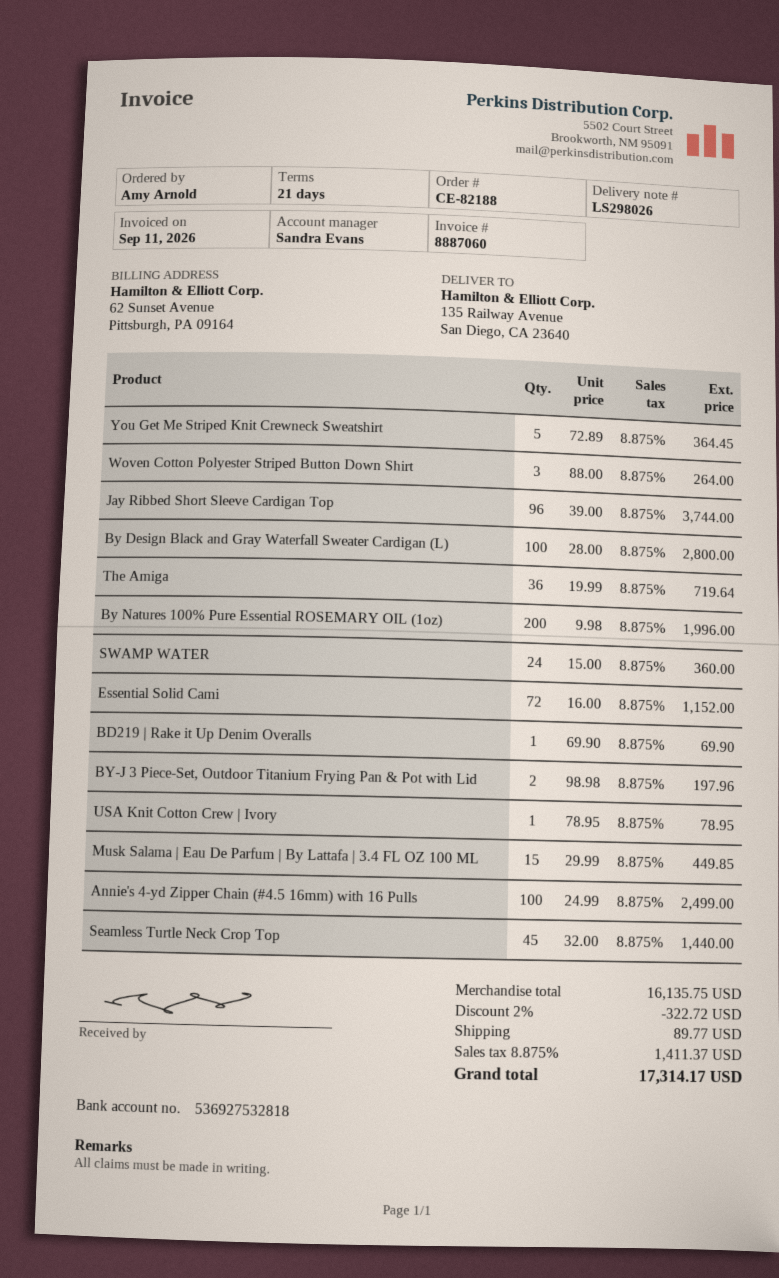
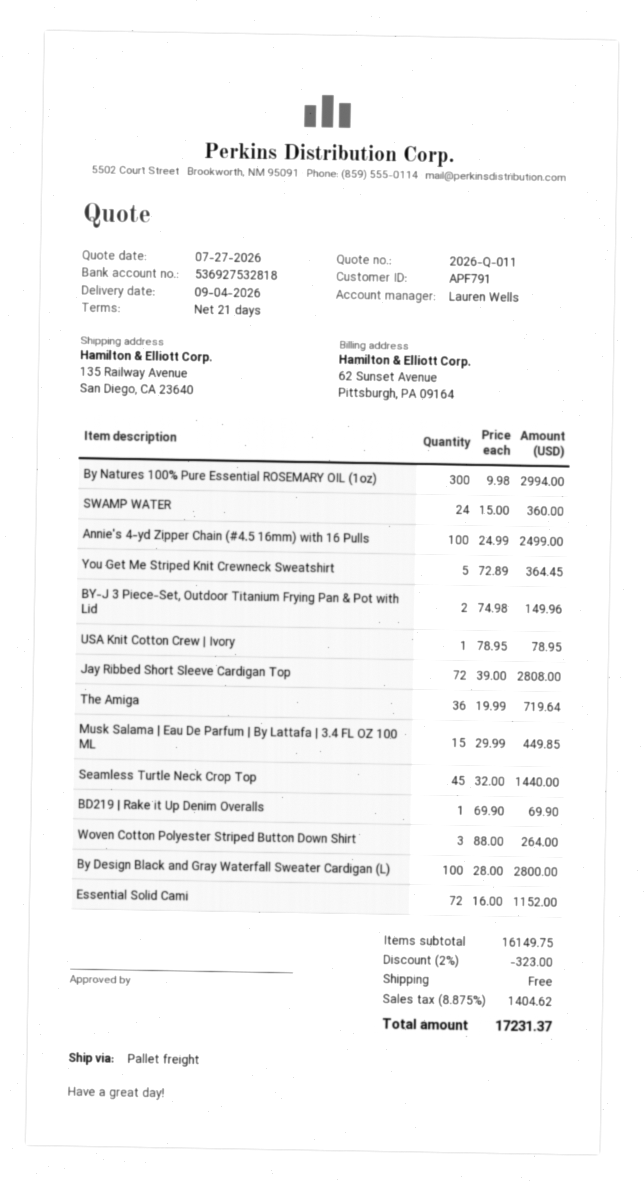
sales rep: Sandra Evans -> Lauren Wells
Jay Ribbed Short Sleeve Cardigan Top: 96 x 39.00 = 3744.00 -> 72 x 39.00 = 2808.00
By Natures 100% Pure Essential ROSEMARY OIL (1oz): 200 x 9.98 = 1996.00 -> 300 x 9.98 = 2994.00
BY-J 3 Piece-Set, Outdoor Titanium Frying Pan & Pot with Lid: 2 x 98.98 = 197.96 -> 2 x 74.98 = 149.96
subtotal: 16135.75 -> 16149.75
discount: 2% = 322.72 -> 2% = 323.00
shipping: 89.77 -> 0.00
tax: 8.875% = 1411.37 -> 8.875% = 1404.62
total: 17314.17 -> 17231.37

